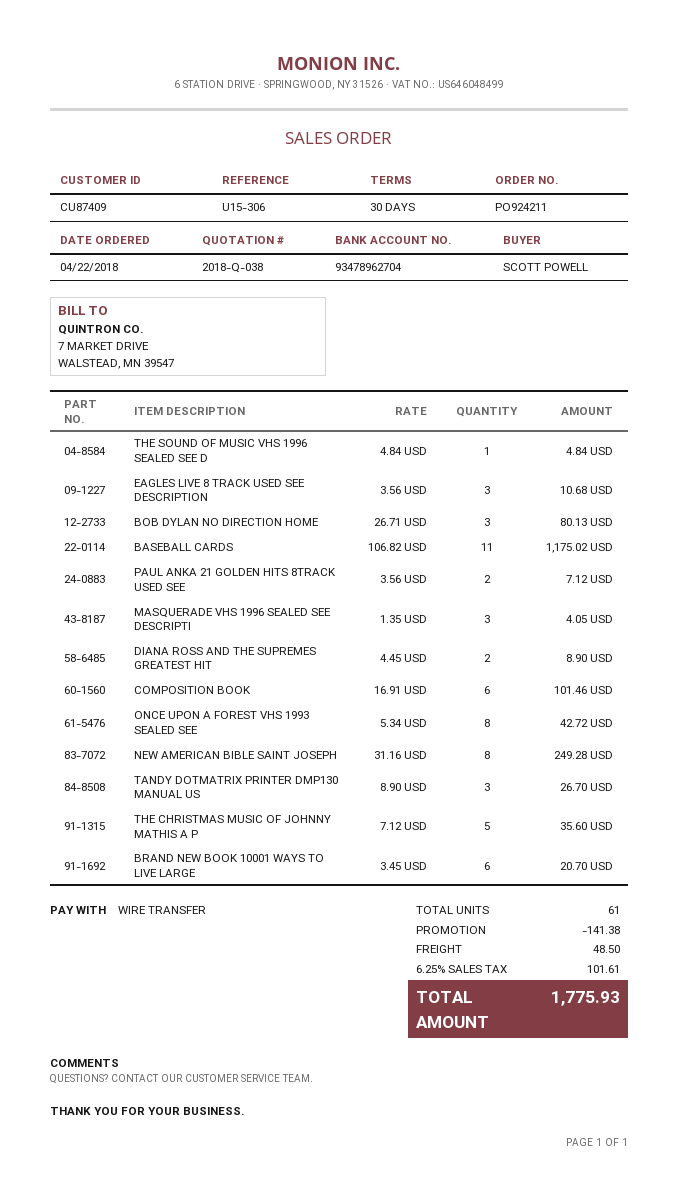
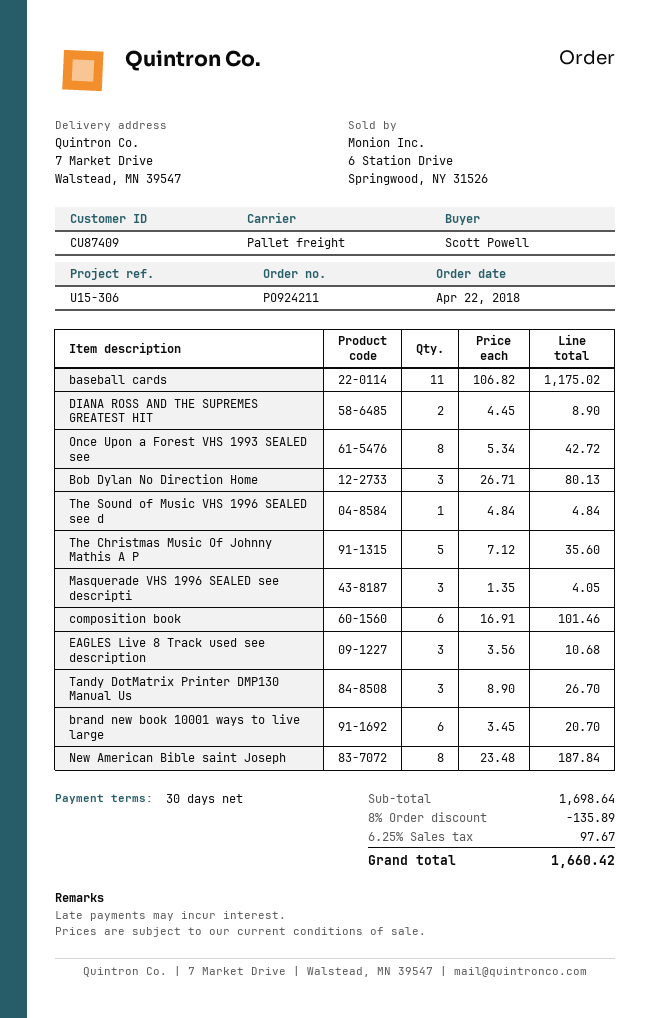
PAUL ANKA 21 GOLDEN HITS 8TRACK USED SEE: 2 x 3.56 = 7.12 -> none
NEW AMERICAN BIBLE SAINT JOSEPH: 8 x 31.16 = 249.28 -> 8 x 23.48 = 187.84
discount: 141.38 -> 135.89
shipping: 48.50 -> none
tax: 6.25% = 101.61 -> 6.25% = 97.67
total: 1775.93 -> 1660.42

